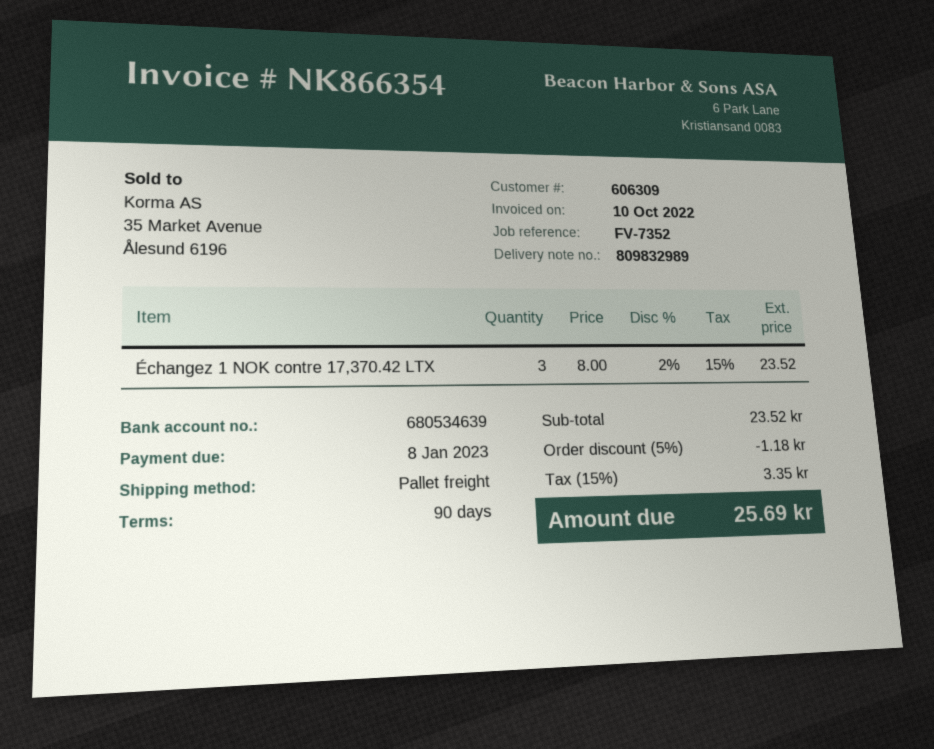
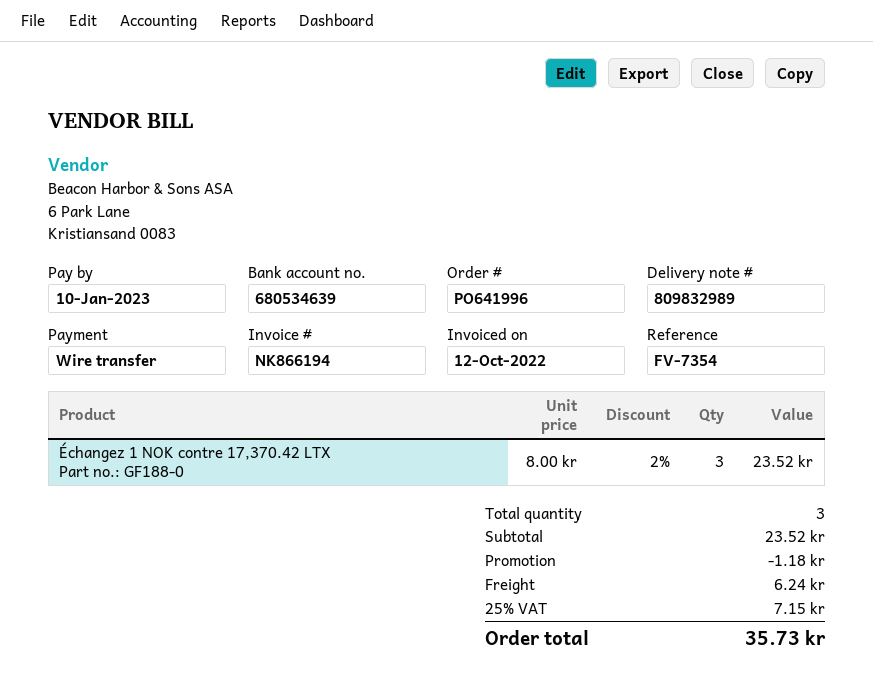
invoice number: NK866354 -> NK866194
invoice date: 2022-10-10 -> 2022-10-12
due date: 2023-01-08 -> 2023-01-10
reference: FV-7352 -> FV-7354
shipping: none -> 6.24
tax: 15% = 3.35 -> 25% = 7.15
total: 25.69 -> 35.73

